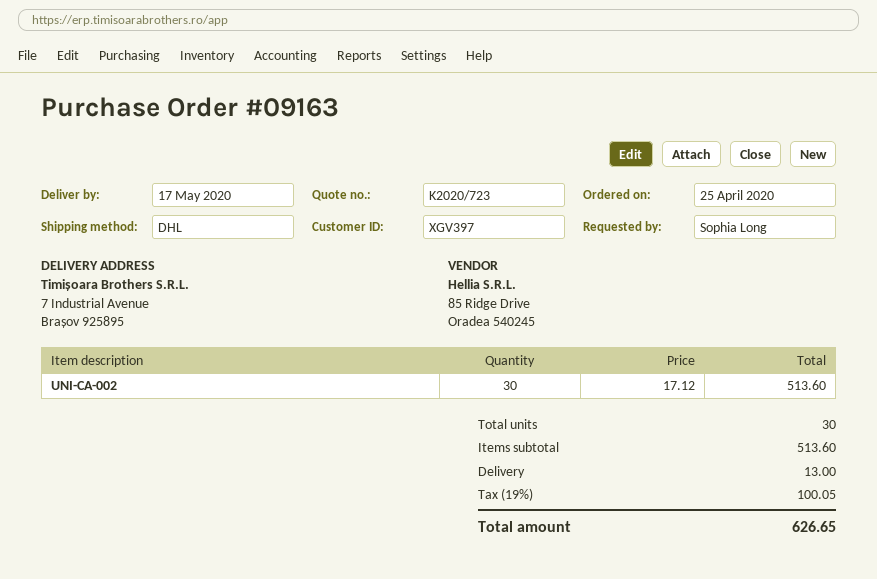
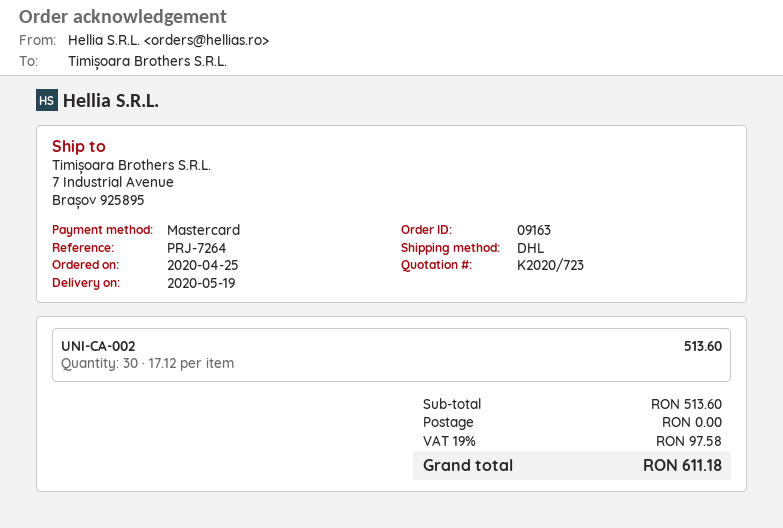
delivery date: 2020-05-17 -> 2020-05-19
shipping: 13.00 -> 0.00
tax: 19% = 100.05 -> 19% = 97.58
total: 626.65 -> 611.18

